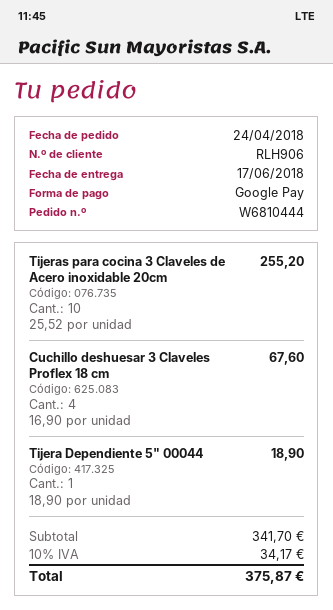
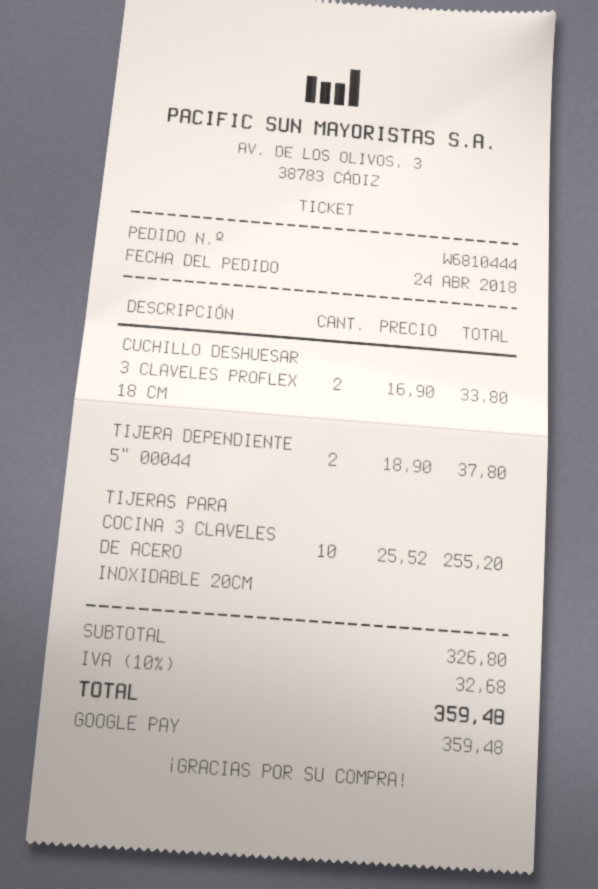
Cuchillo deshuesar 3 Claveles Proflex 18 cm: 4 x 16.90 = 67.60 -> 2 x 16.90 = 33.80
Tijera Dependiente 5" 00044: 1 x 18.90 = 18.90 -> 2 x 18.90 = 37.80
subtotal: 341.70 -> 326.80
tax: 10% = 34.17 -> 10% = 32.68
total: 375.87 -> 359.48

